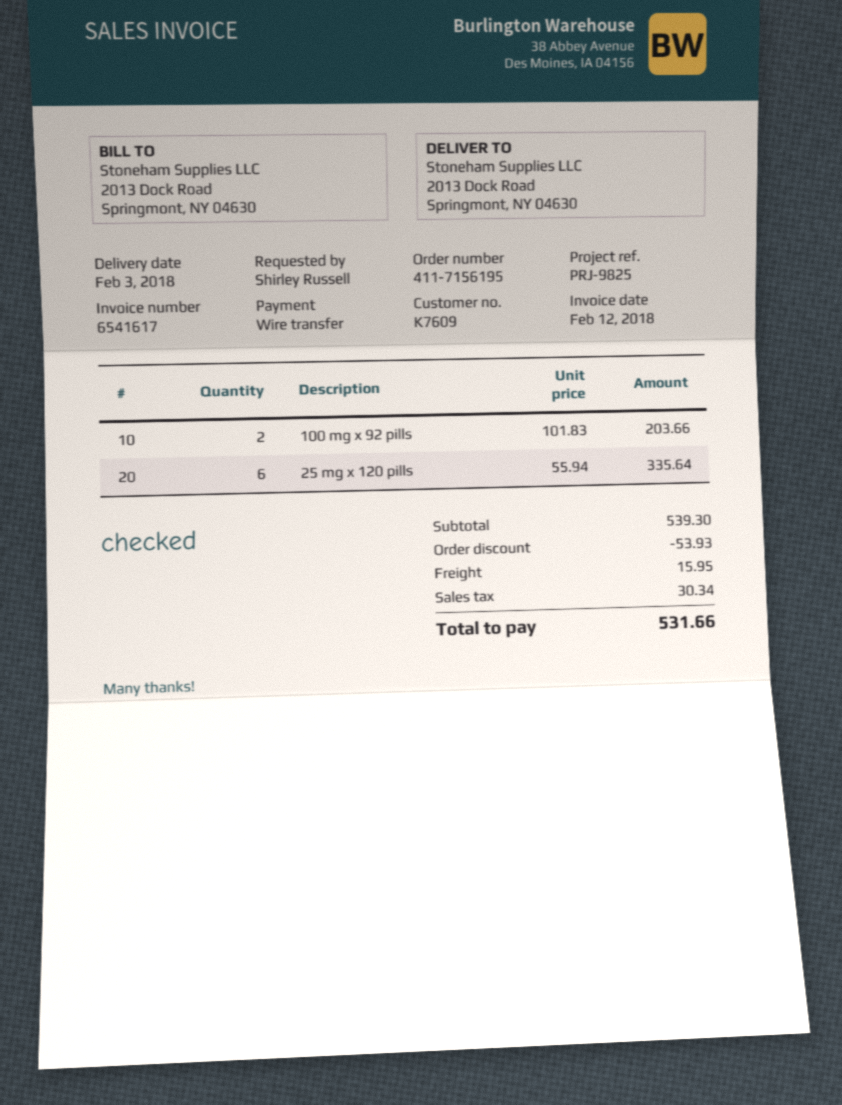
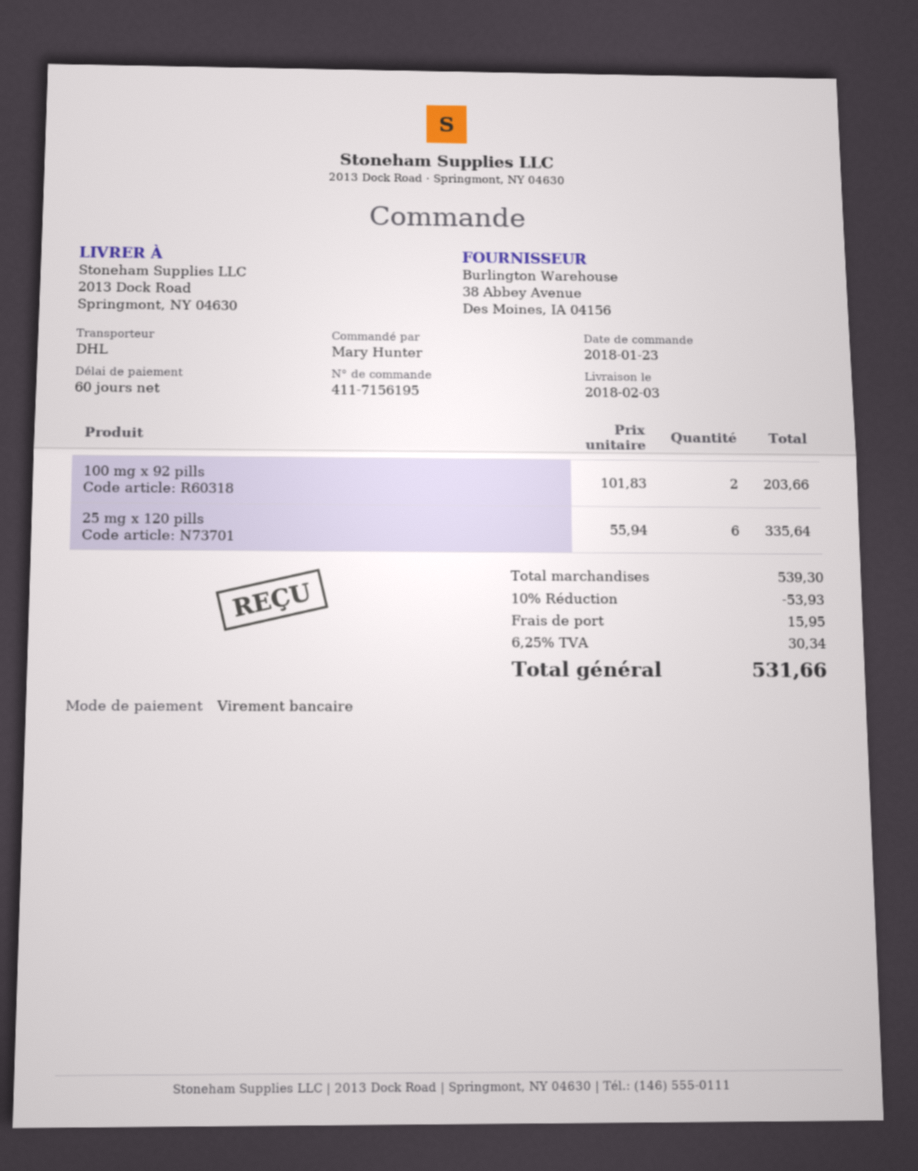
ordered by: Shirley Russell -> Mary Hunter

